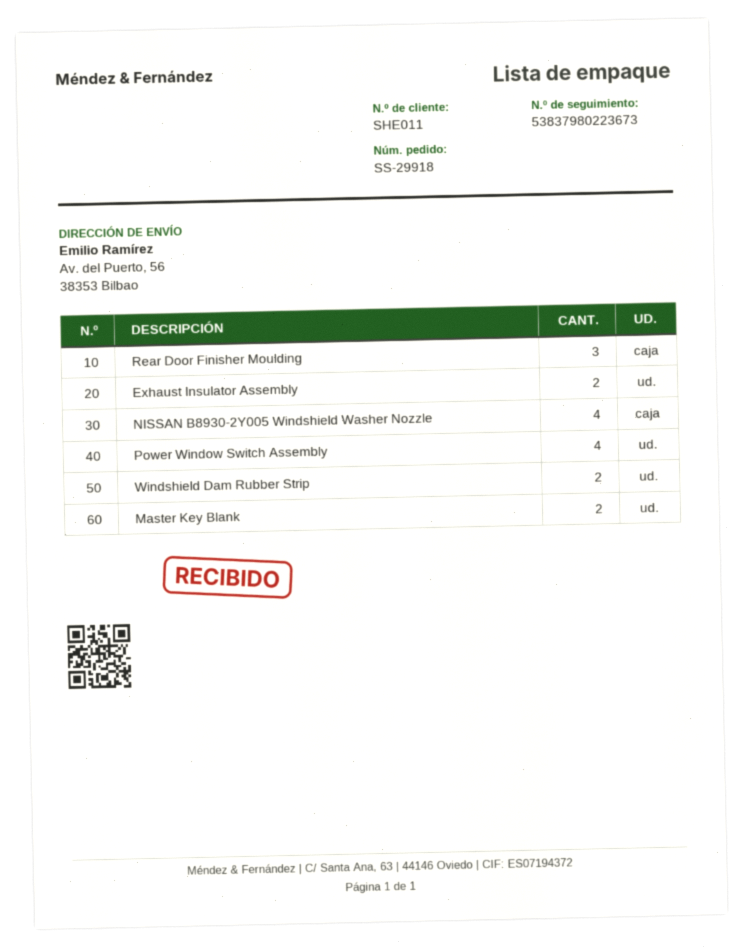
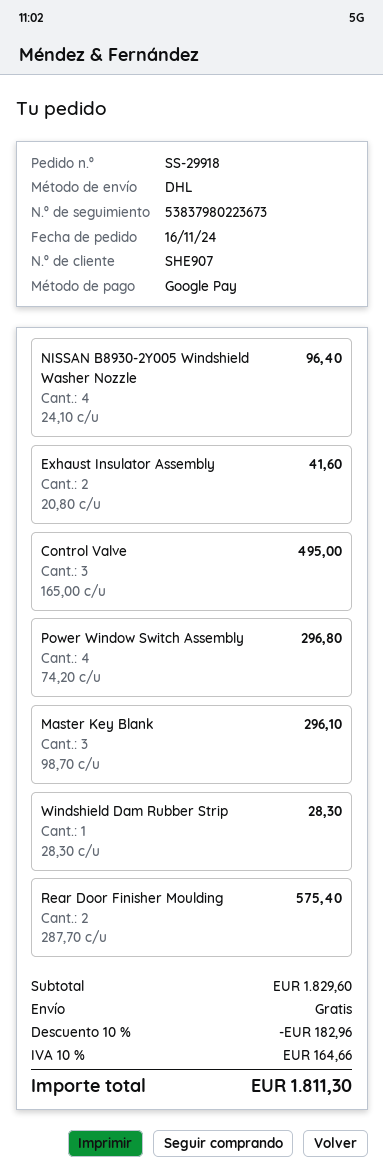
customer number: SHE011 -> SHE907
Rear Door Finisher Moulding: 3 -> 2
Windshield Dam Rubber Strip: 2 -> 1
Master Key Blank: 2 -> 3
Control Valve: none -> 3

